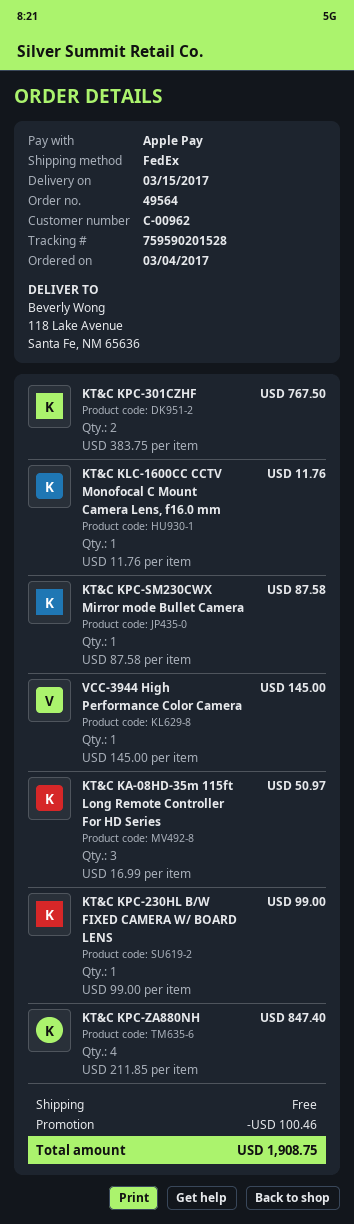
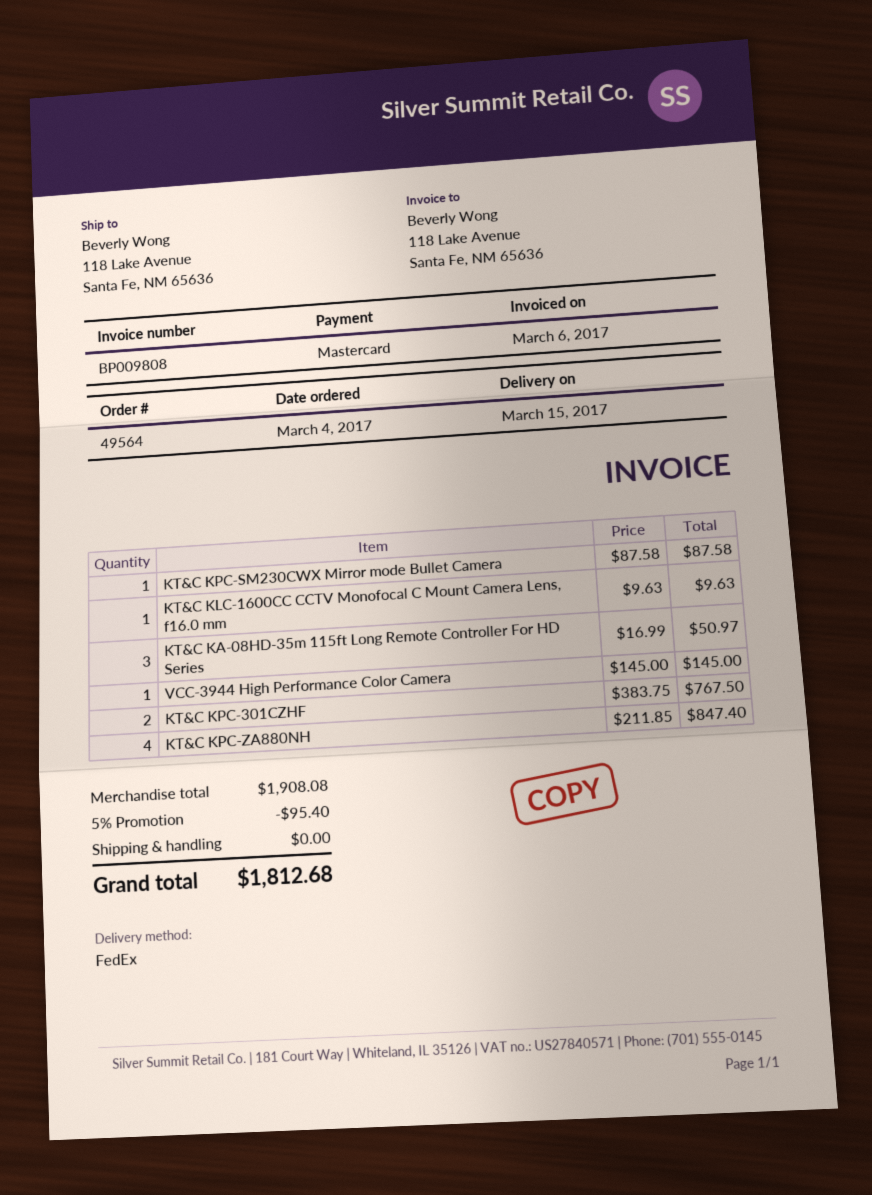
payment method: Apple Pay -> Mastercard
KT&C KLC-1600CC CCTV Monofocal C Mount Camera Lens, f16.0 mm: 1 x 11.76 = 11.76 -> 1 x 9.63 = 9.63
KT&C KPC-230HL B/W FIXED CAMERA W/ BOARD LENS: 1 x 99.00 = 99.00 -> none
discount: 100.46 -> 95.40
total: 1908.75 -> 1812.68

